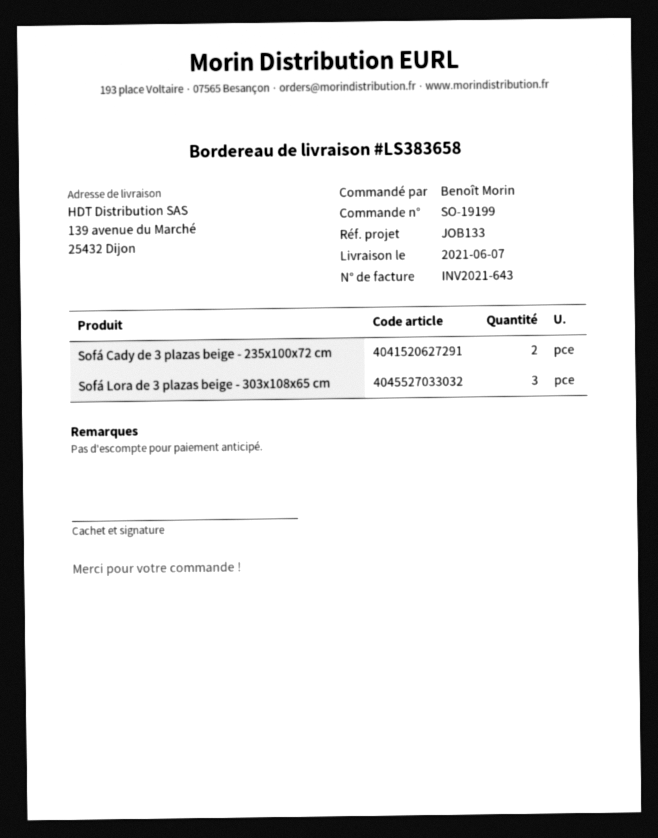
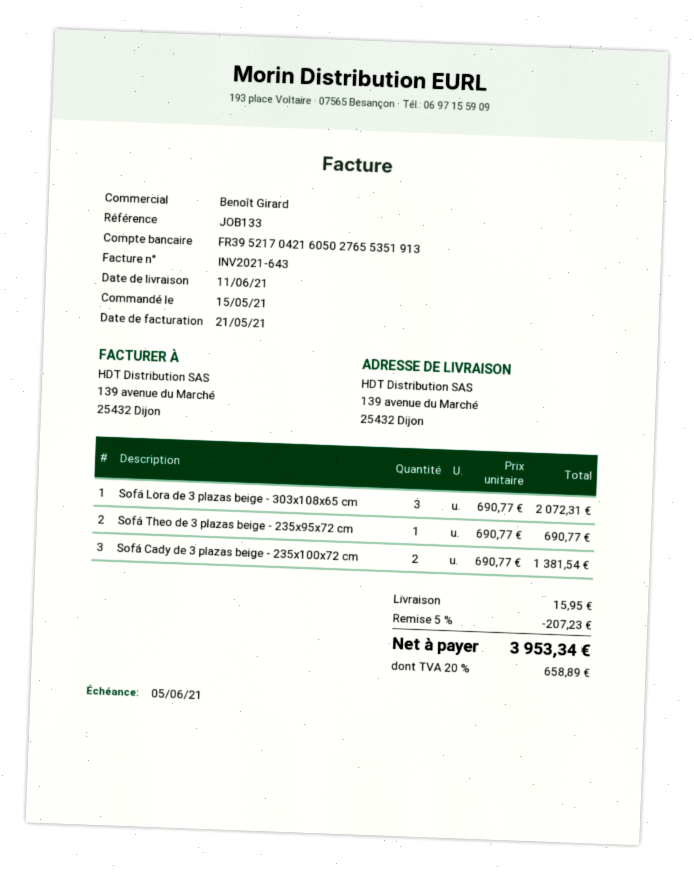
delivery date: 2021-06-07 -> 2021-06-11
Sofá Theo de 3 plazas beige - 235x95x72 cm: none -> 1

